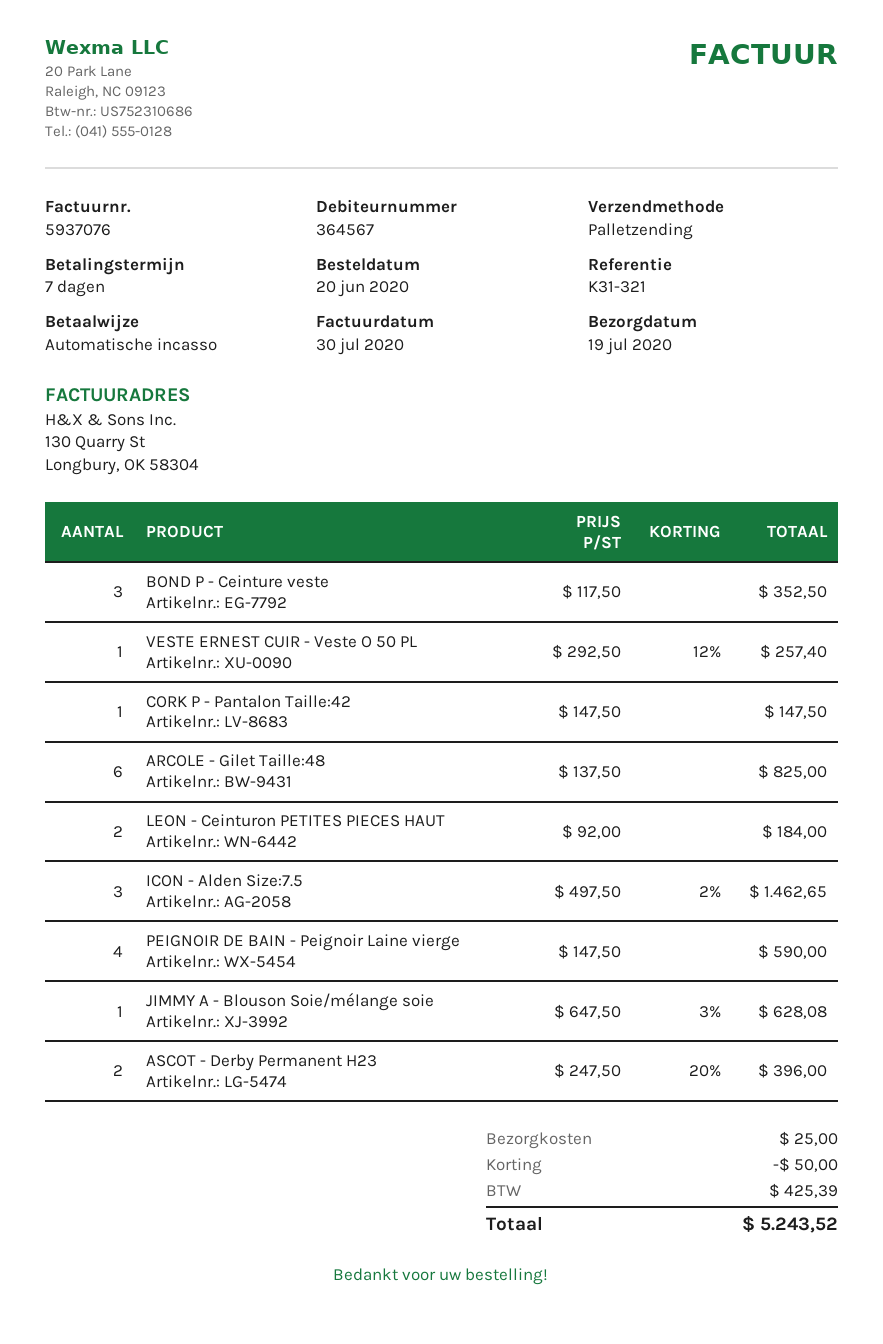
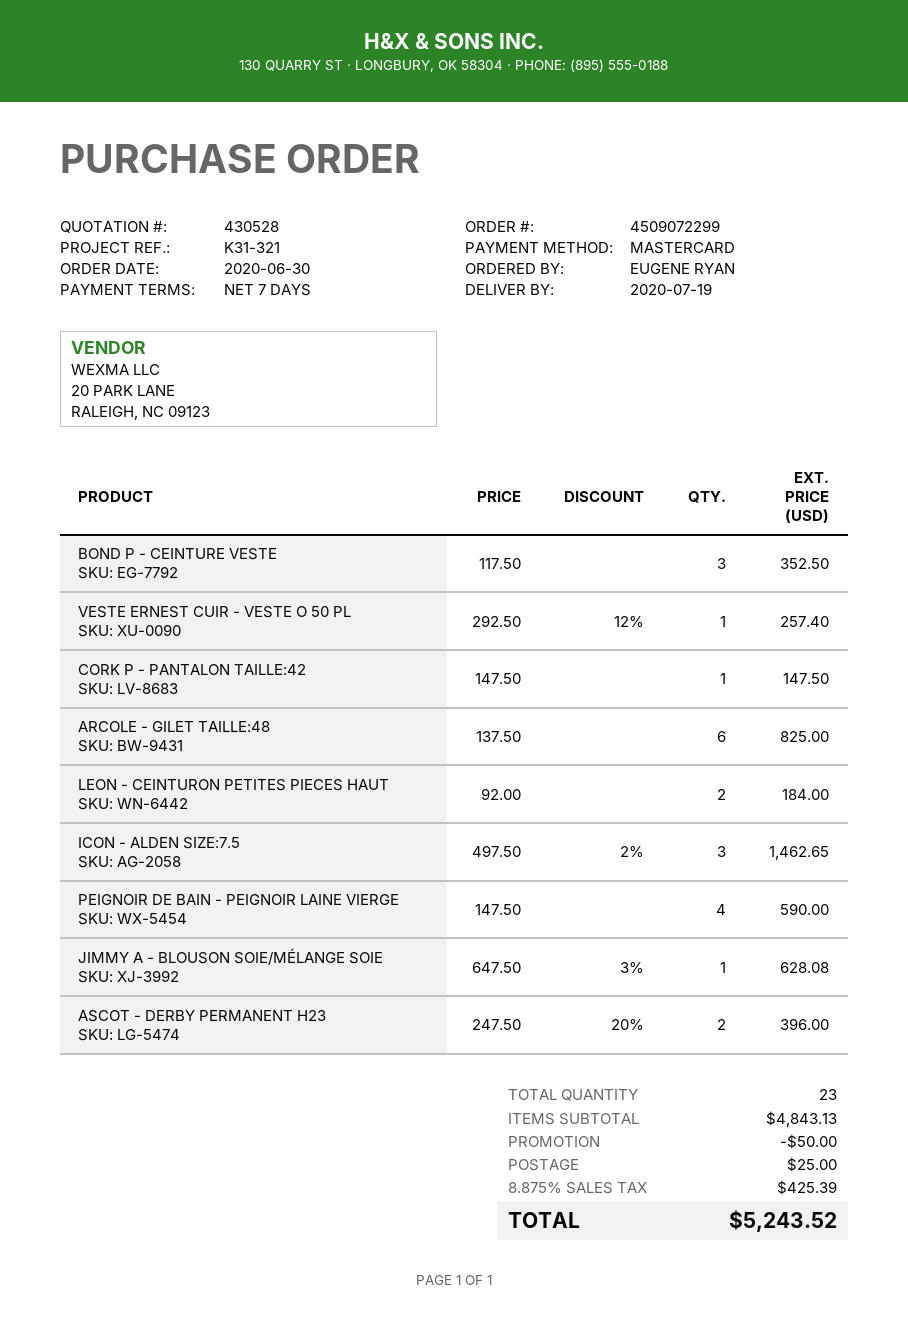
order date: 2020-06-20 -> 2020-06-30
payment method: direct debit -> Mastercard

